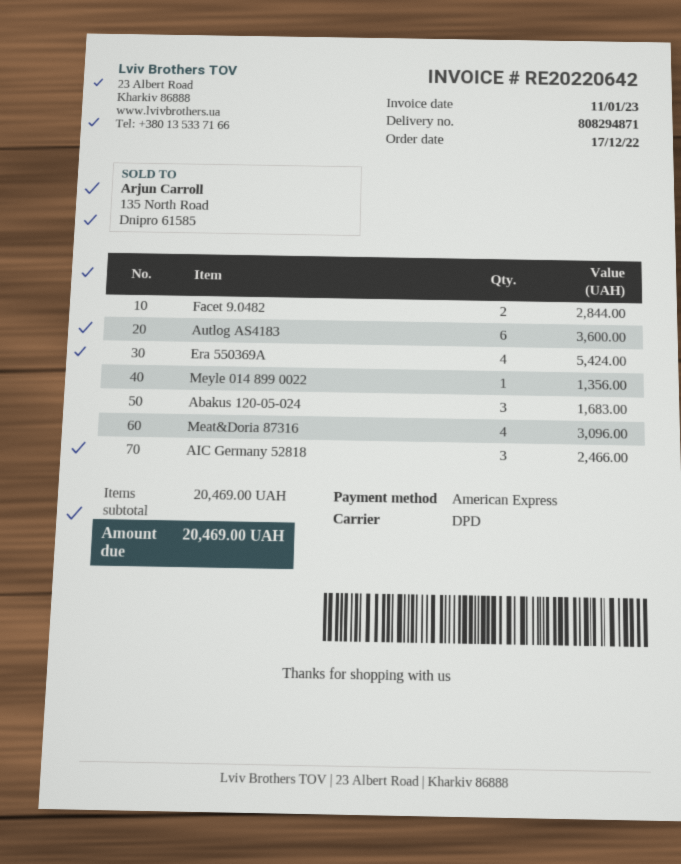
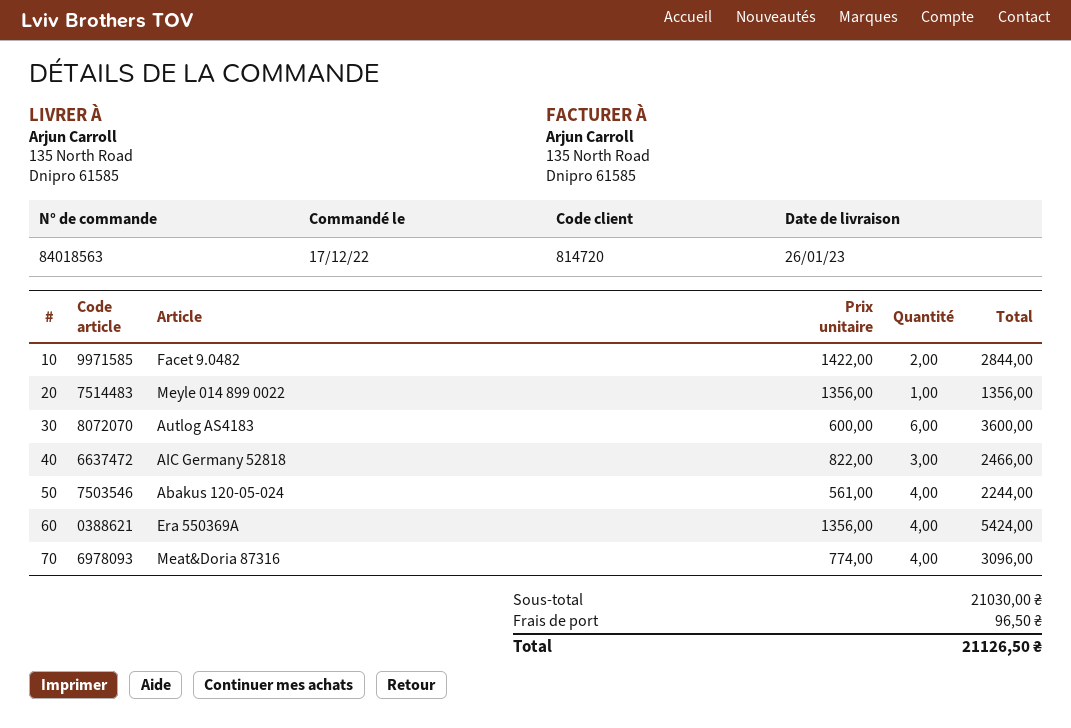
Abakus 120-05-024: 3 for 1683.00 -> 4 for 2244.00
subtotal: 20469.00 -> 21030.00
shipping: none -> 96.50
total: 20469.00 -> 21126.50

